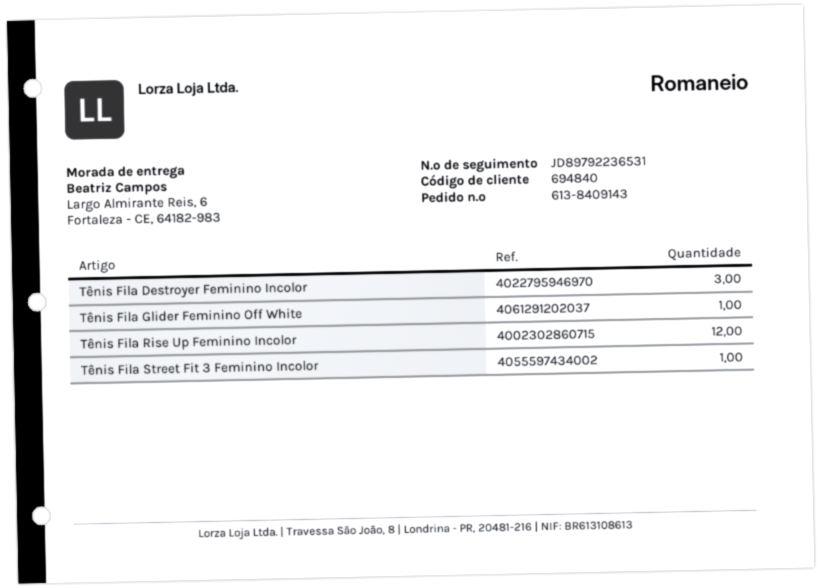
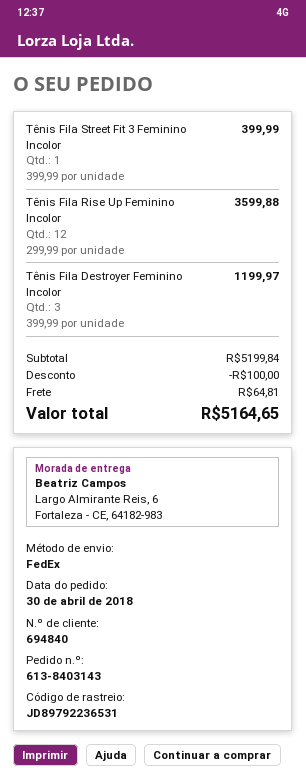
order number: 613-8409143 -> 613-8403143
Tênis Fila Glider Feminino Off White: 1 -> none

